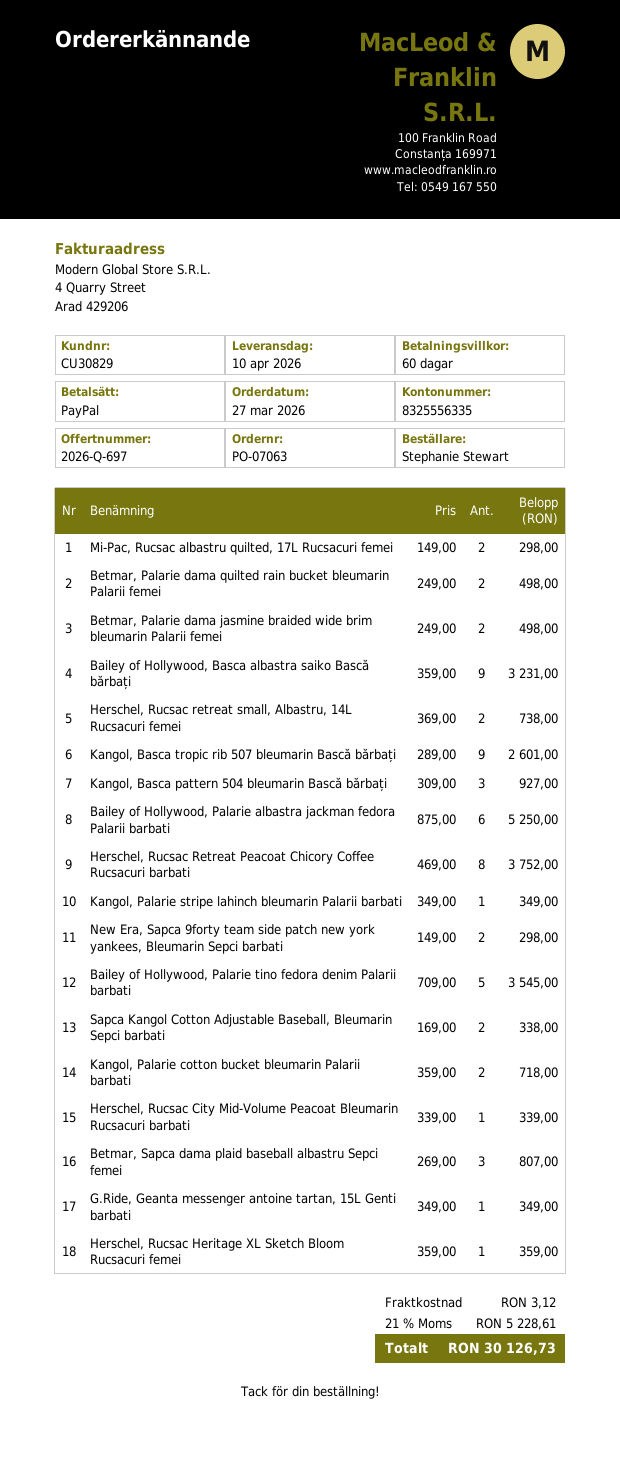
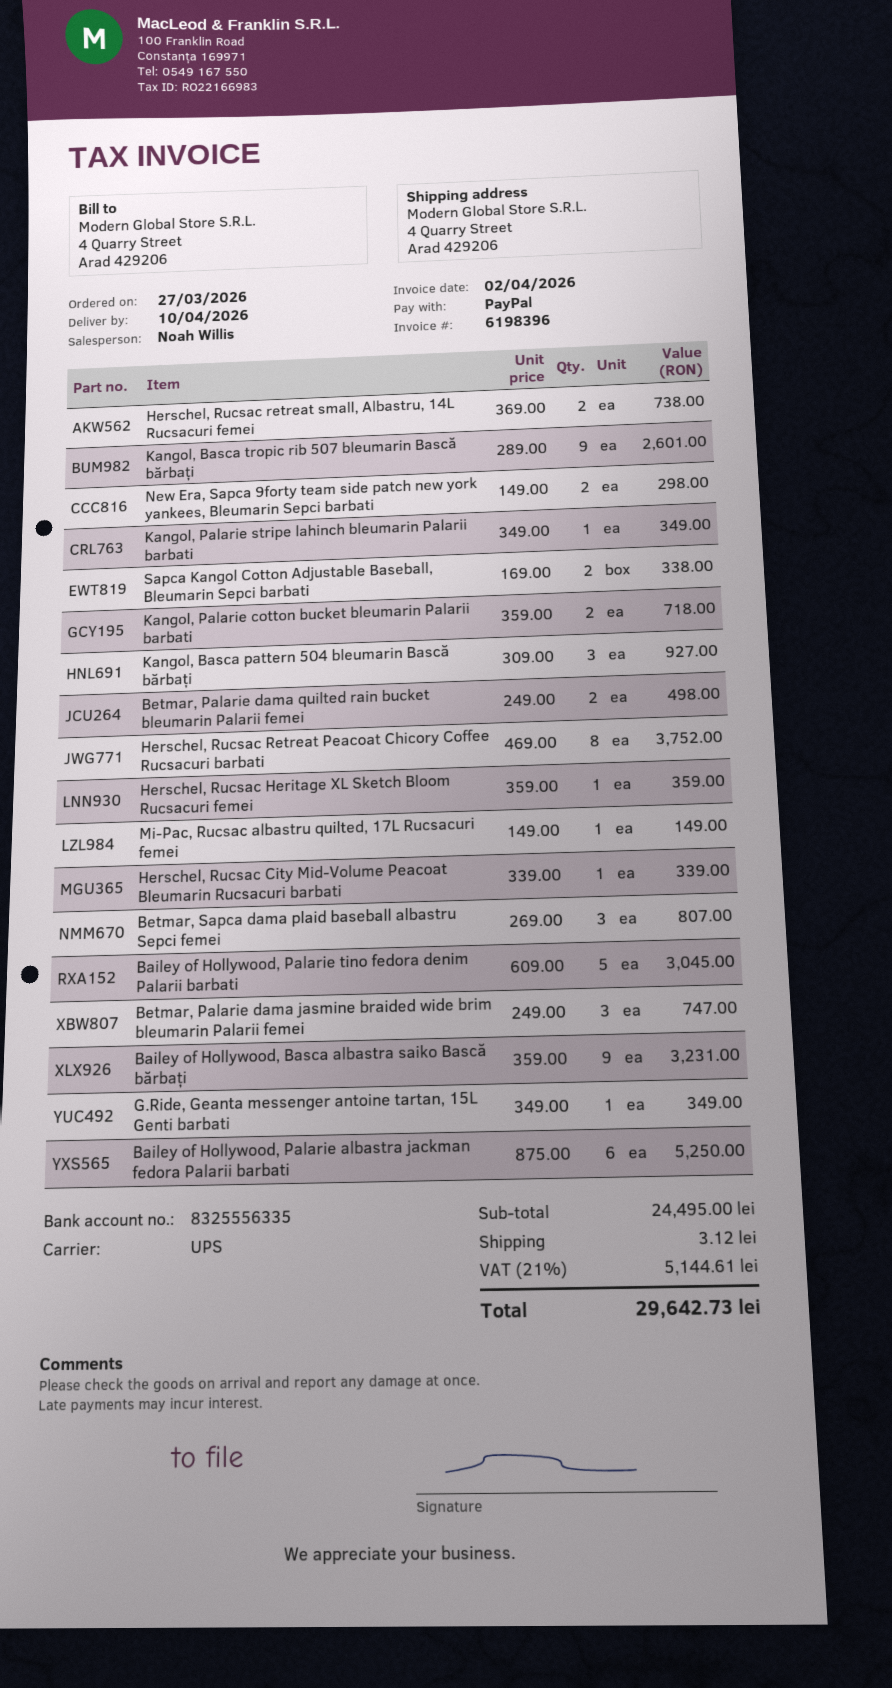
Mi-Pac, Rucsac albastru quilted, 17L Rucsacuri femei: 2 x 149.00 = 298.00 -> 1 x 149.00 = 149.00
Betmar, Palarie dama jasmine braided wide brim bleumarin Palarii femei: 2 x 249.00 = 498.00 -> 3 x 249.00 = 747.00
Bailey of Hollywood, Palarie tino fedora denim Palarii barbati: 5 x 709.00 = 3545.00 -> 5 x 609.00 = 3045.00
tax: 21% = 5228.61 -> 21% = 5144.61
total: 30126.73 -> 29642.73

